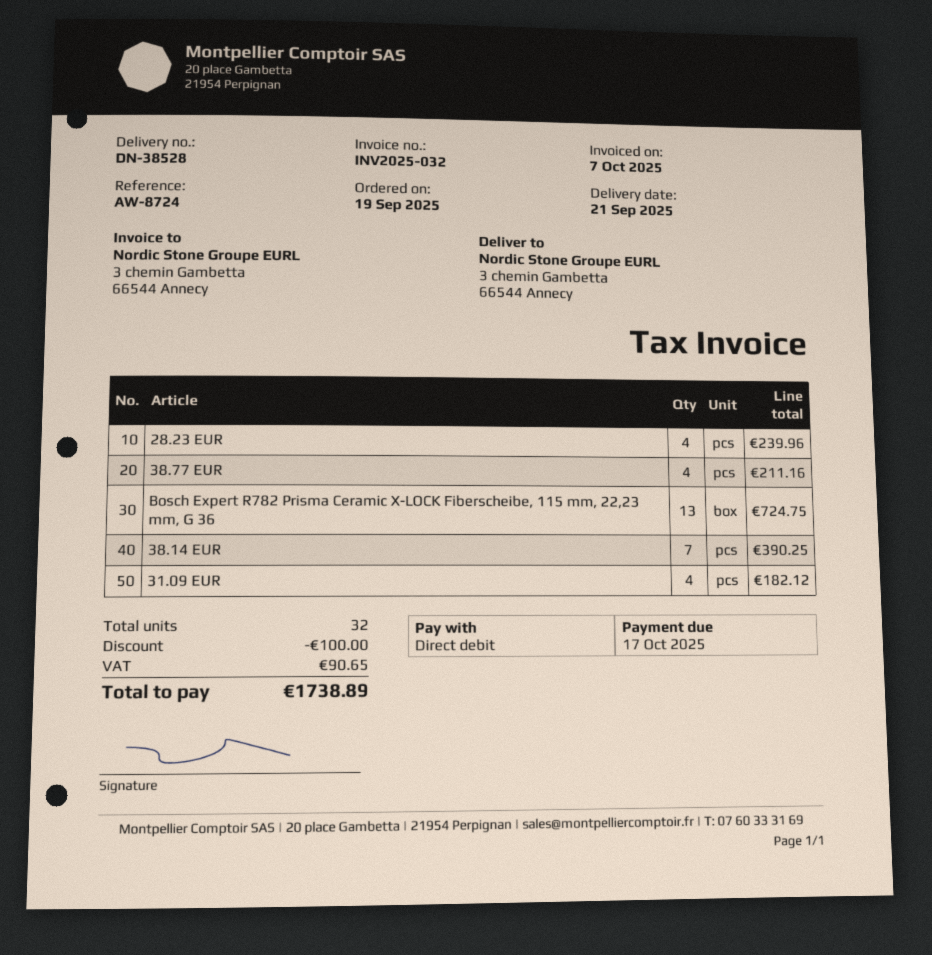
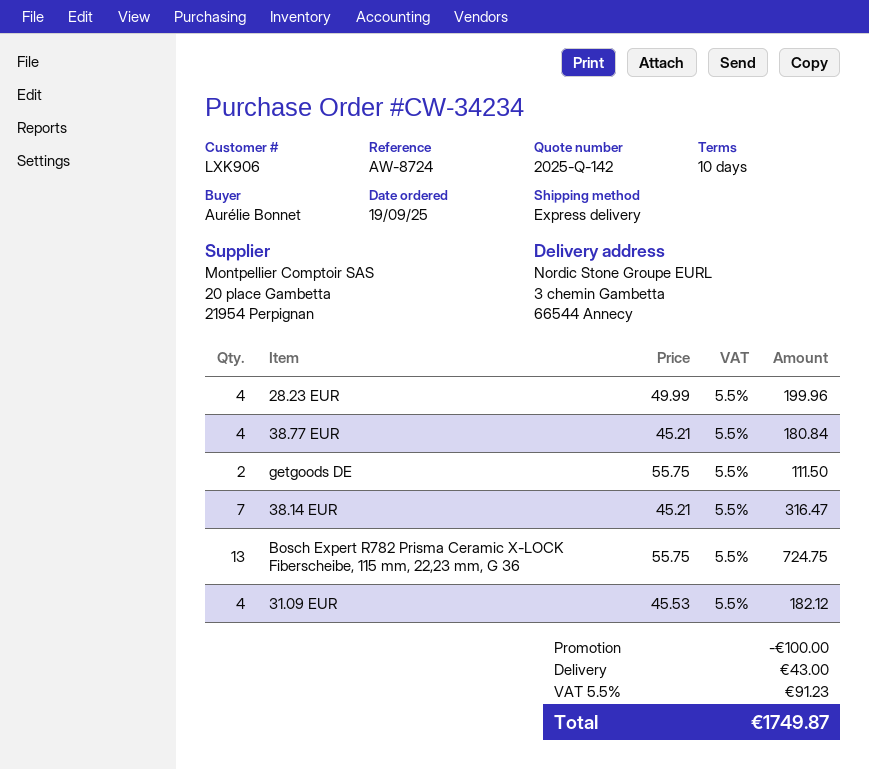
28.23 EUR: 4 for 239.96 -> 4 for 199.96
38.77 EUR: 4 for 211.16 -> 4 for 180.84
38.14 EUR: 7 for 390.25 -> 7 for 316.47
getgoods DE: none -> 2 for 111.50
shipping: none -> 43.00
tax: 90.65 -> 91.23
total: 1738.89 -> 1749.87

